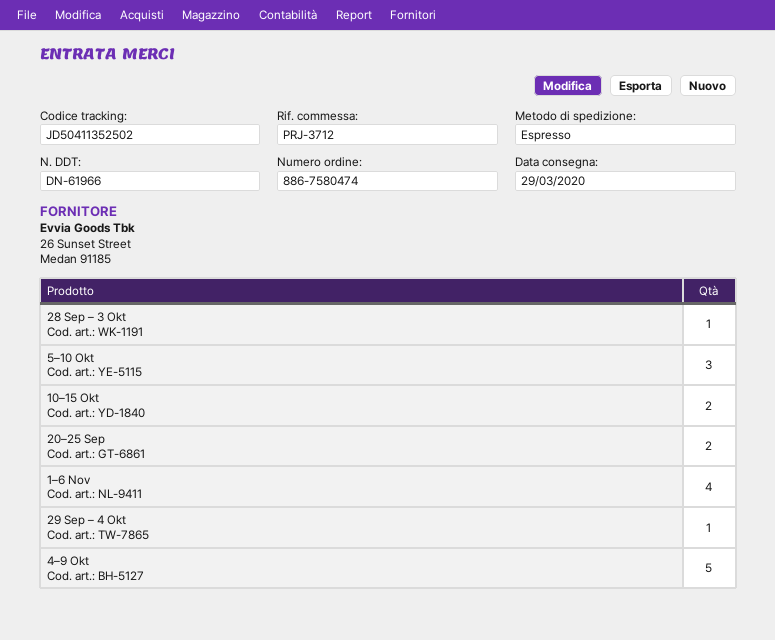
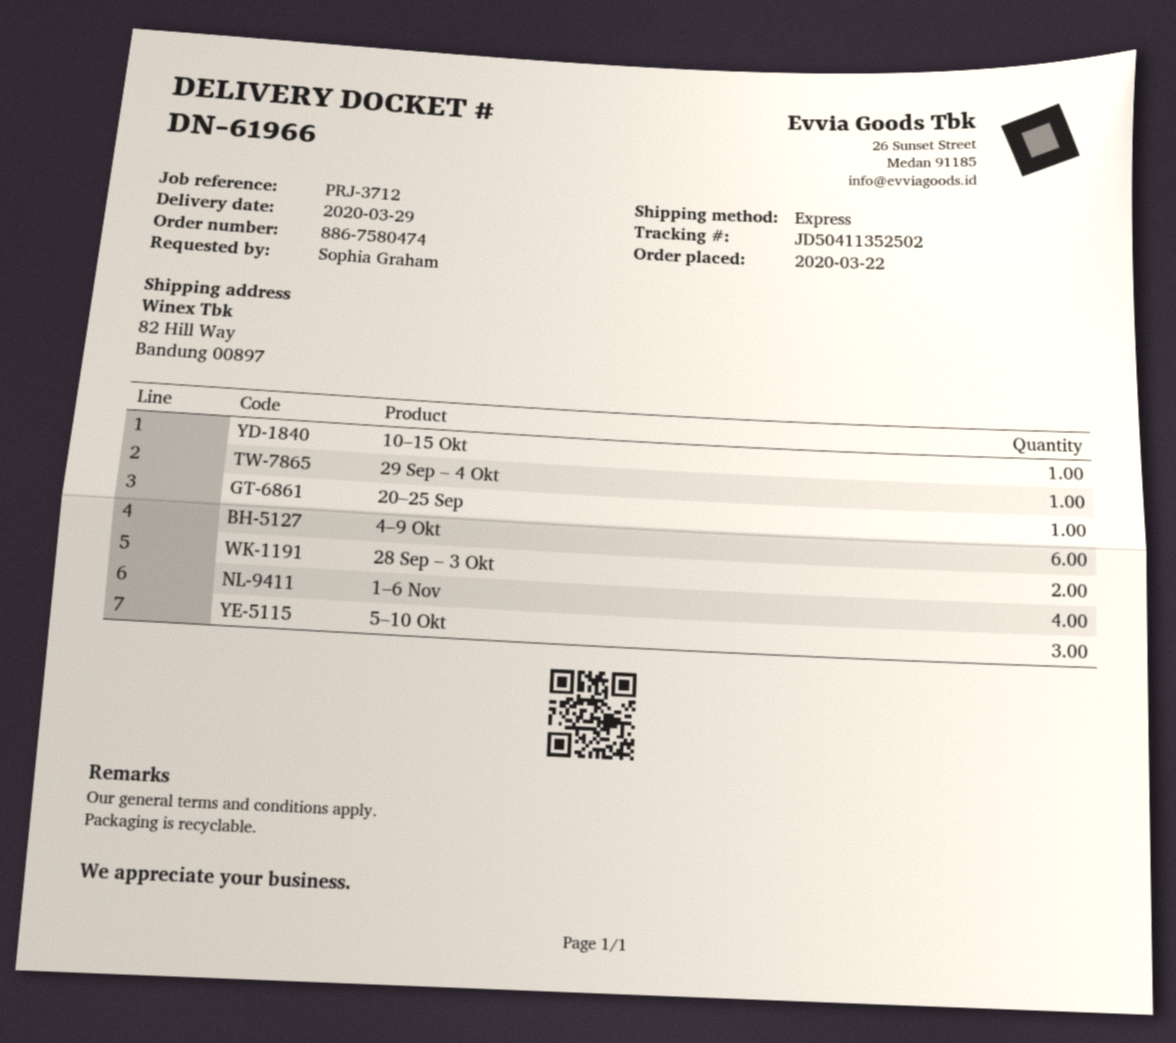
28 Sep – 3 Okt: 1 -> 2
10–15 Okt: 2 -> 1
20–25 Sep: 2 -> 1
4–9 Okt: 5 -> 6

